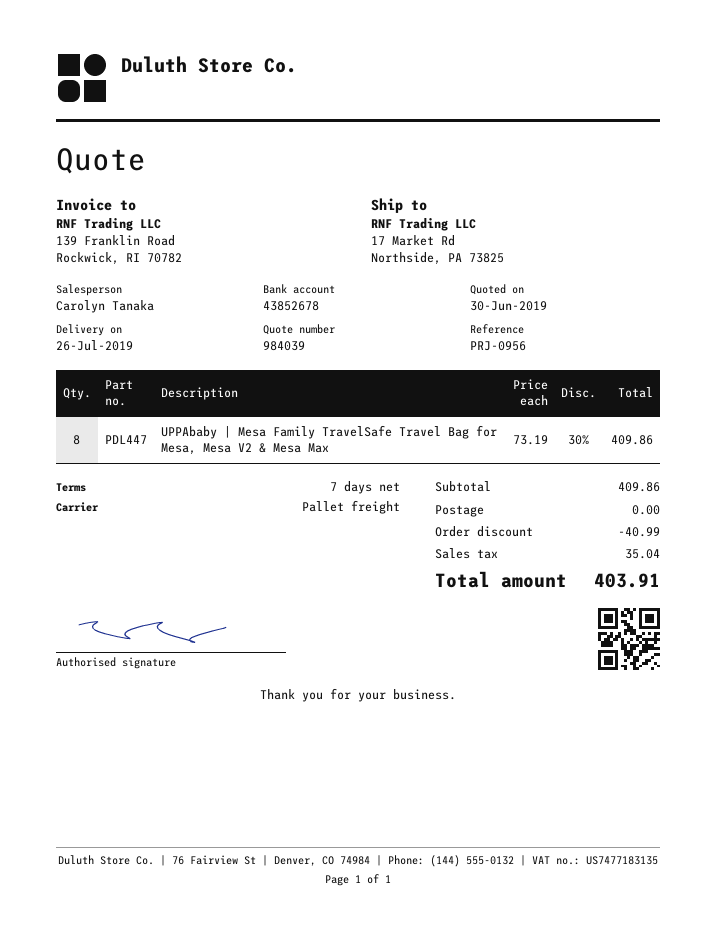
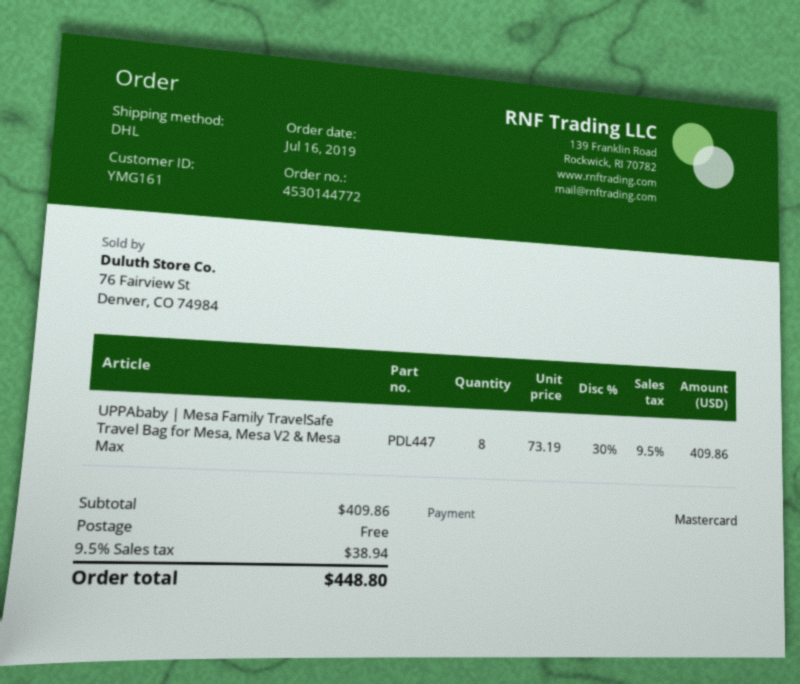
shipping method: pallet freight -> DHL
discount: 40.99 -> none
tax: 35.04 -> 38.94
total: 403.91 -> 448.80

